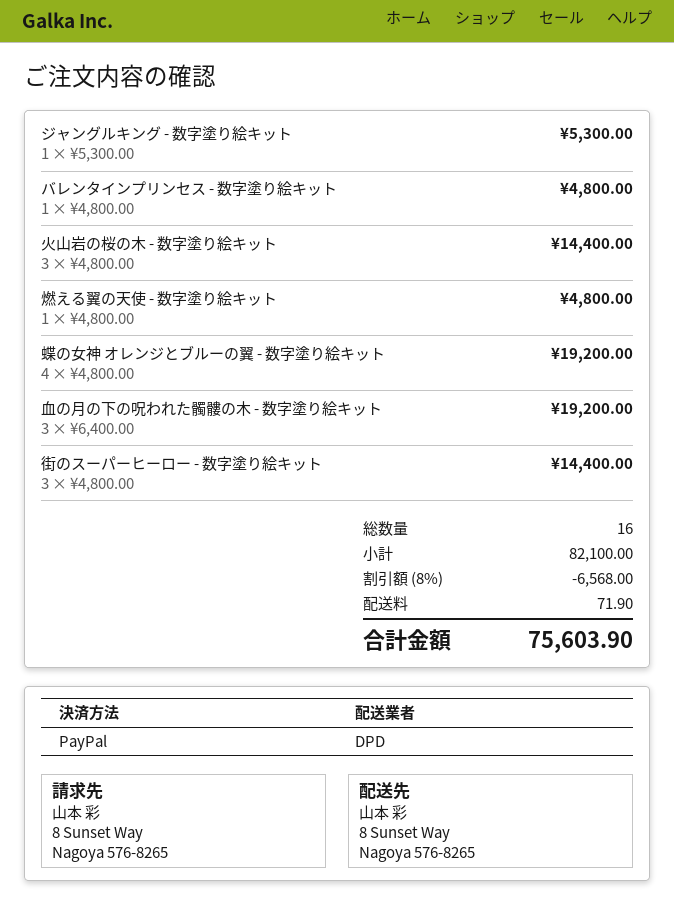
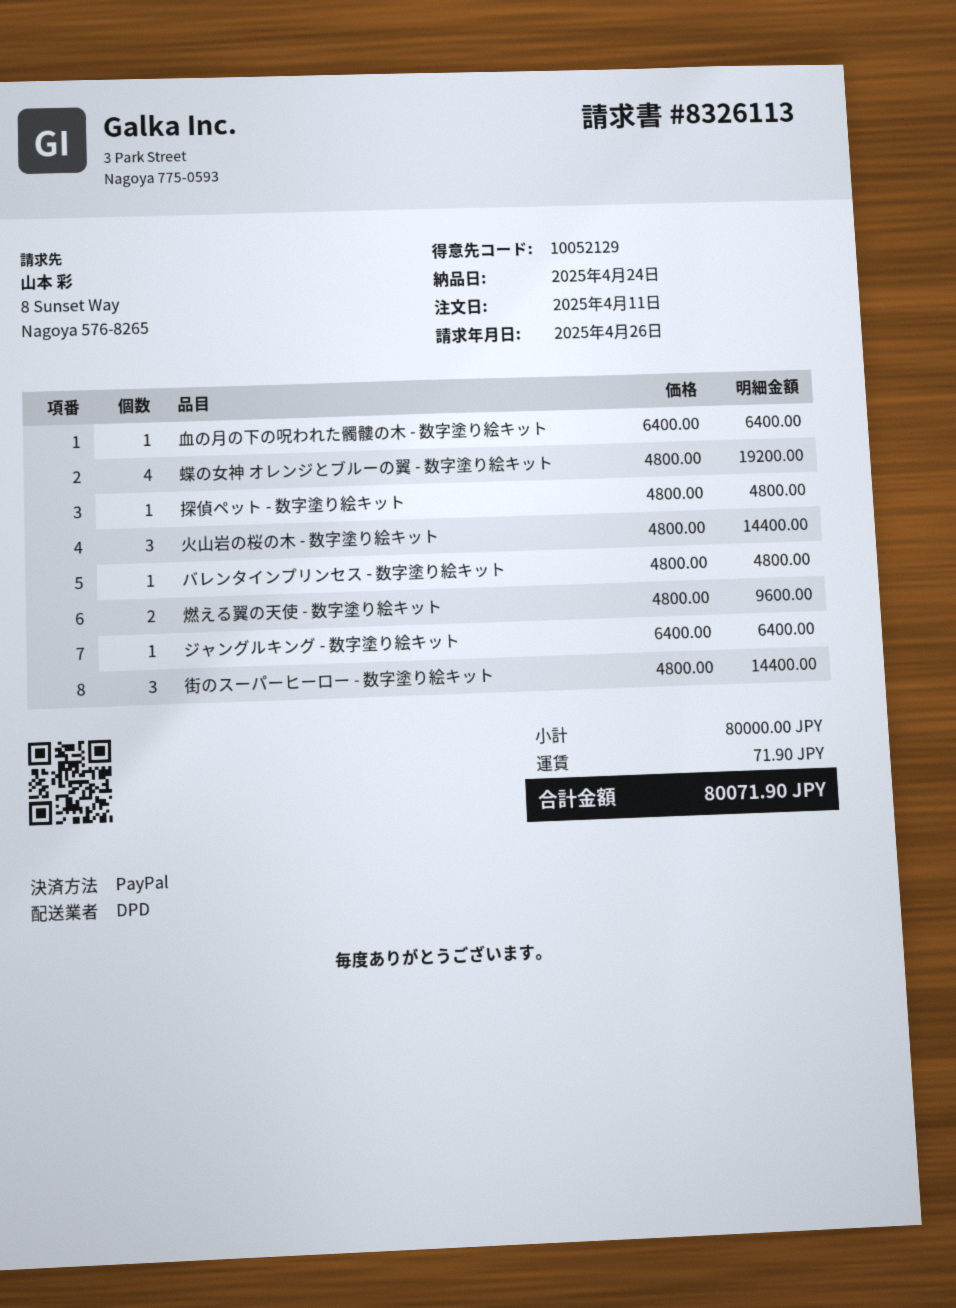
ジャングルキング - 数字塗り絵キット: 1 x 5300.00 = 5300.00 -> 1 x 6400.00 = 6400.00
燃える翼の天使 - 数字塗り絵キット: 1 x 4800.00 = 4800.00 -> 2 x 4800.00 = 9600.00
血の月の下の呪われた髑髏の木 - 数字塗り絵キット: 3 x 6400.00 = 19200.00 -> 1 x 6400.00 = 6400.00
探偵ペット - 数字塗り絵キット: none -> 1 x 4800.00 = 4800.00
subtotal: 82100.00 -> 80000.00
discount: 8% = 6568.00 -> none
total: 75603.90 -> 80071.90

